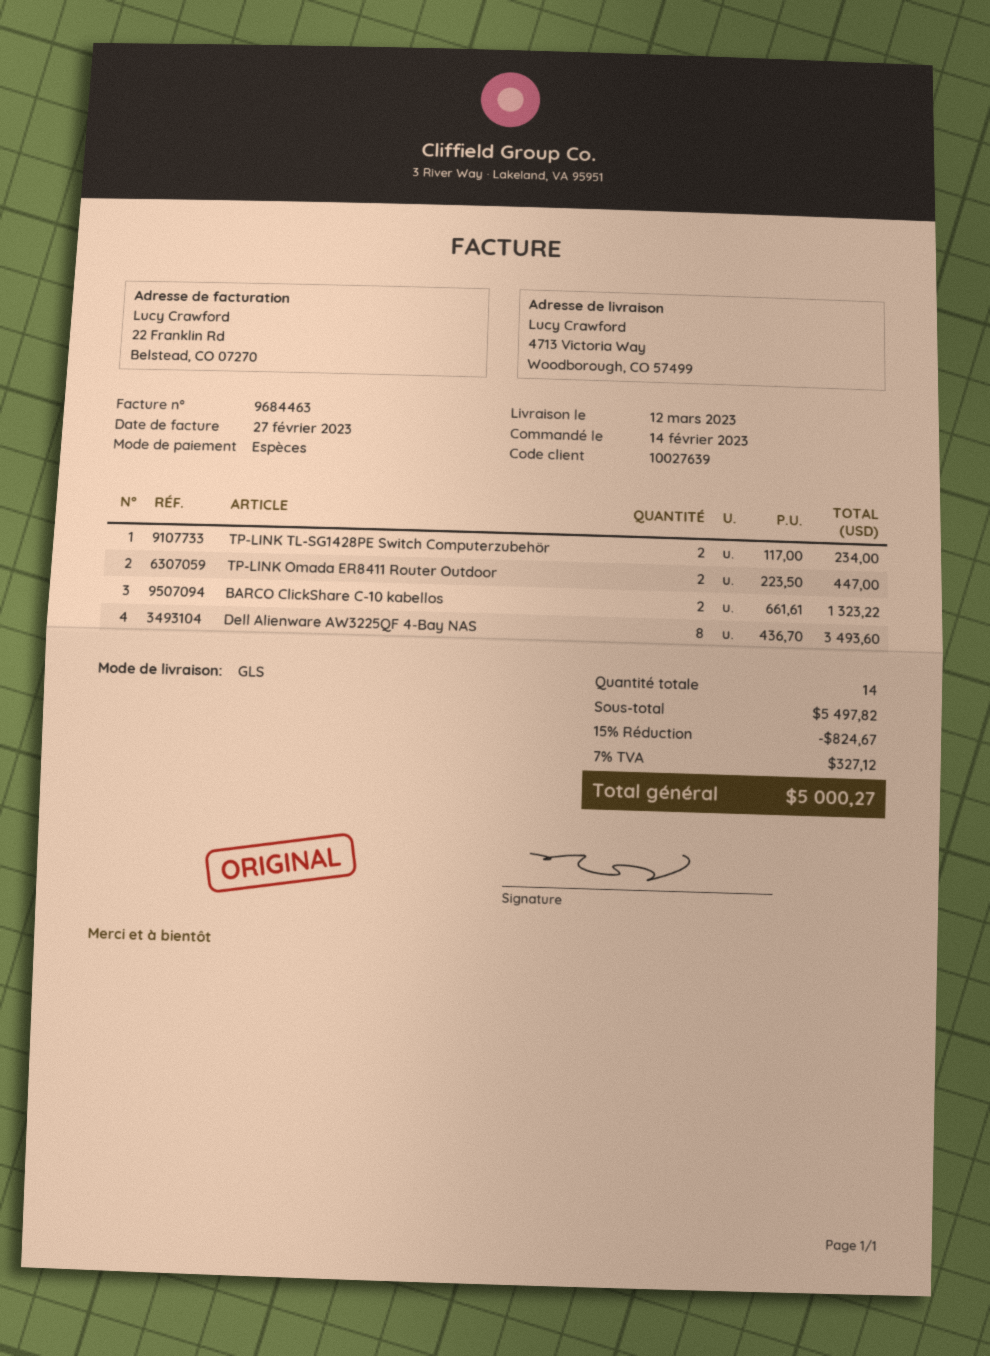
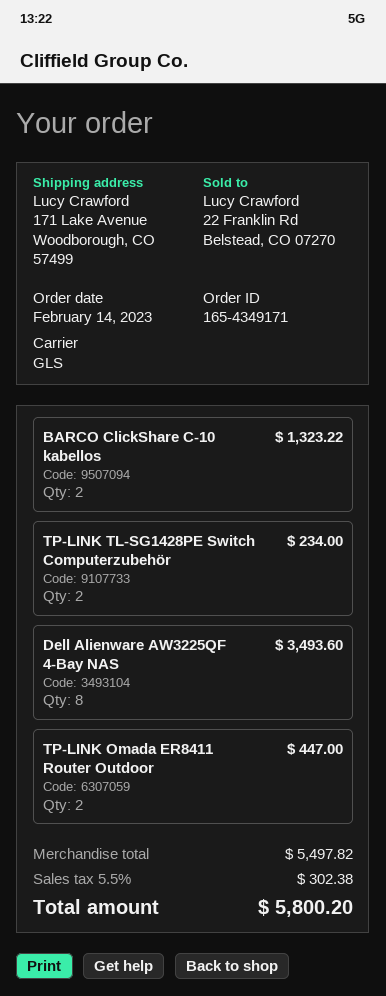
ship to: 4713 Victoria Way, Woodborough, CO 57499 -> 171 Lake Avenue, Woodborough, CO 57499
discount: 15% = 824.67 -> none
tax: 7% = 327.12 -> 5.5% = 302.38
total: 5000.27 -> 5800.20

